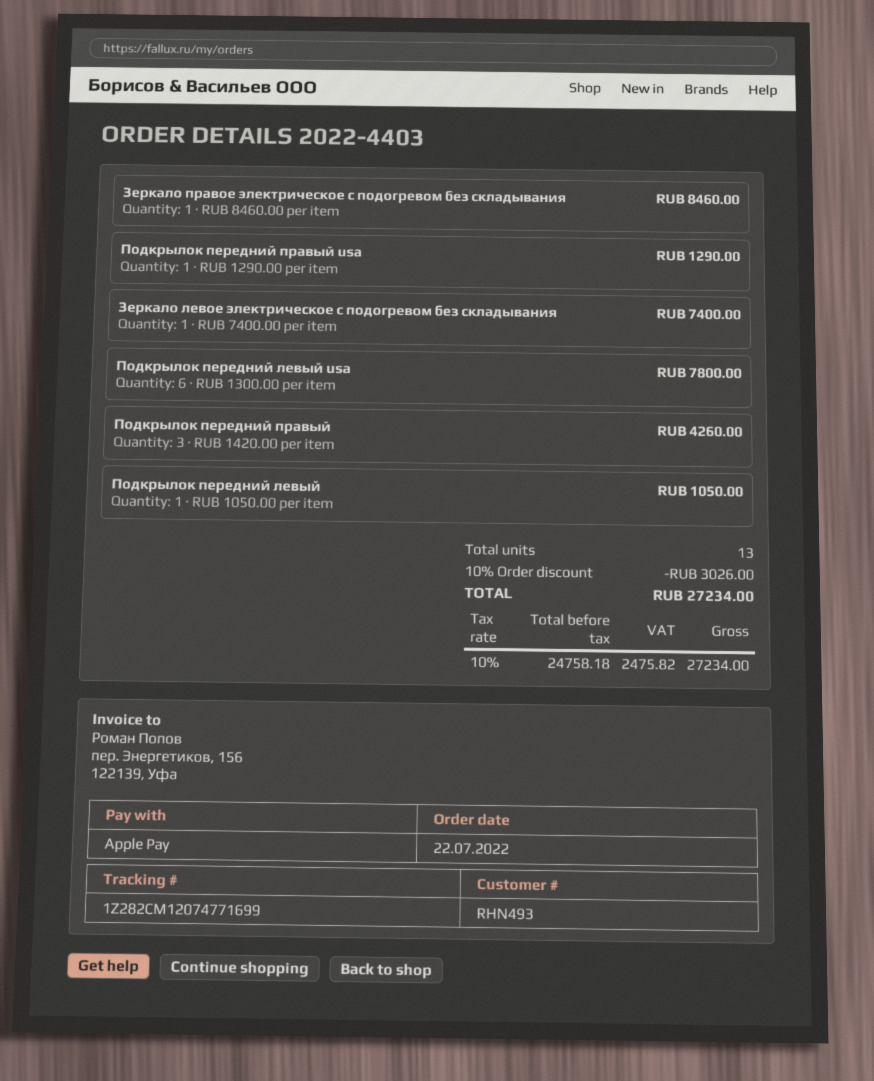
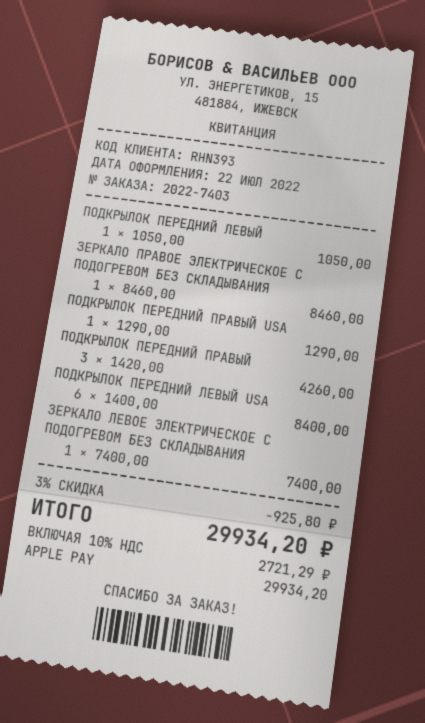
order number: 2022-4403 -> 2022-7403
customer number: RHN493 -> RHN393
Подкрылок передний левый usa: 6 x 1300.00 = 7800.00 -> 6 x 1400.00 = 8400.00
discount: 10% = 3026.00 -> 3% = 925.80
tax: 10% = 2475.82 -> 10% = 2721.29
total: 27234.00 -> 29934.20

